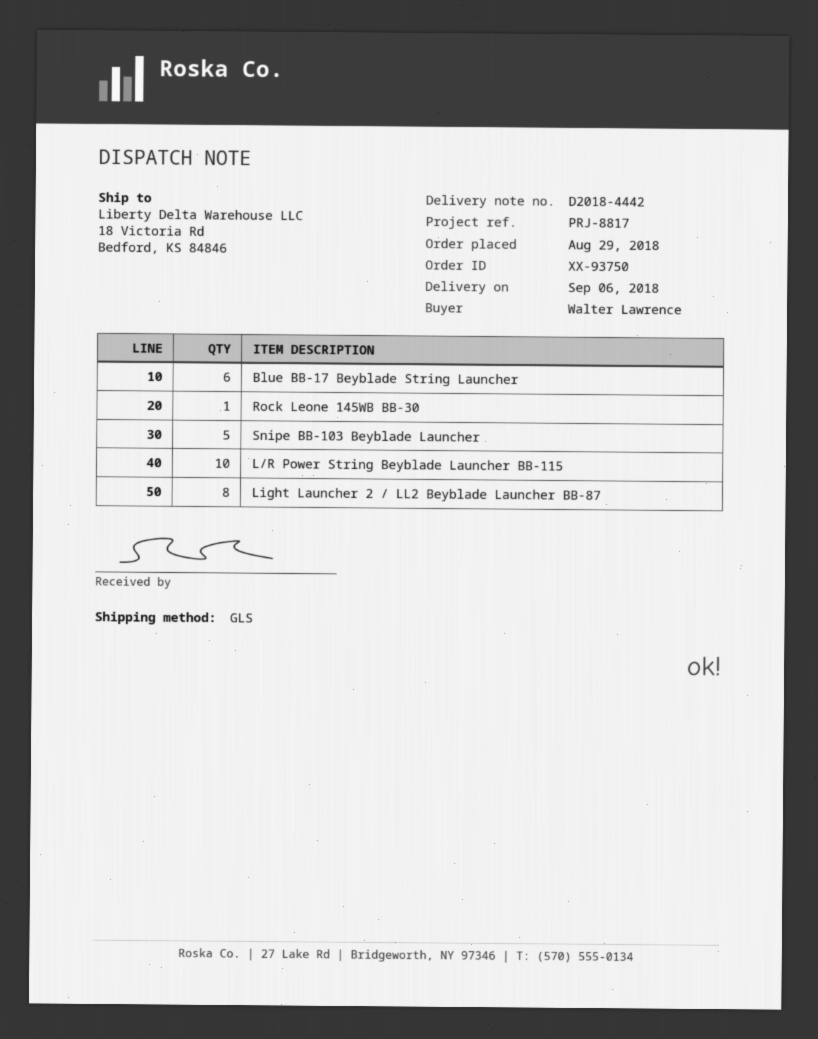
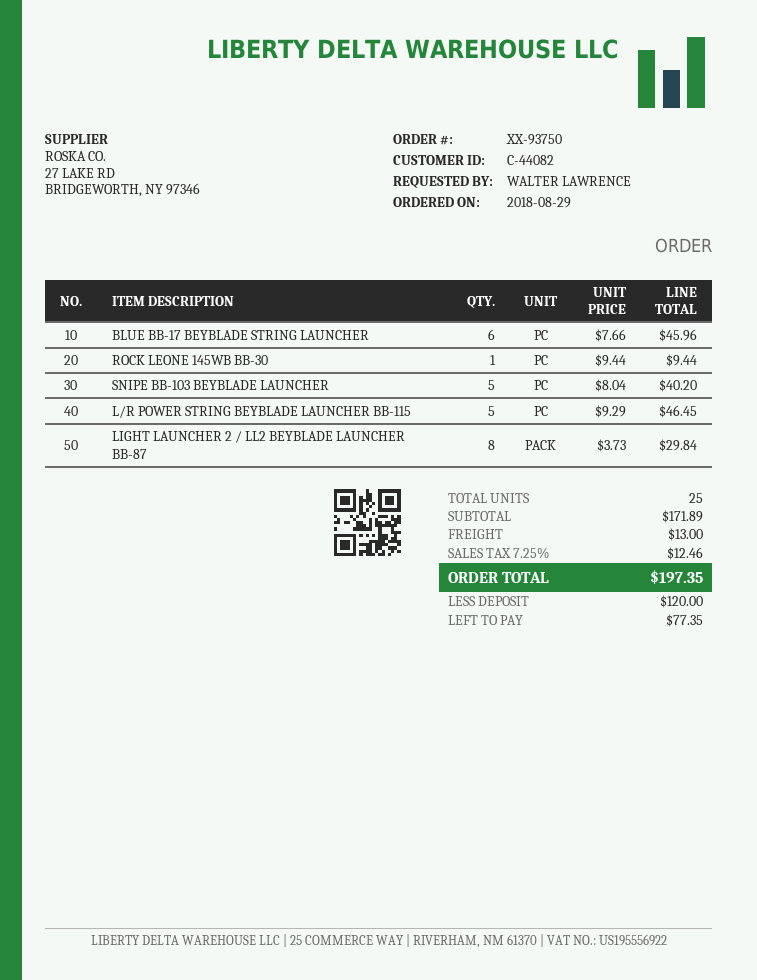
L/R Power String Beyblade Launcher BB-115: 10 -> 5

